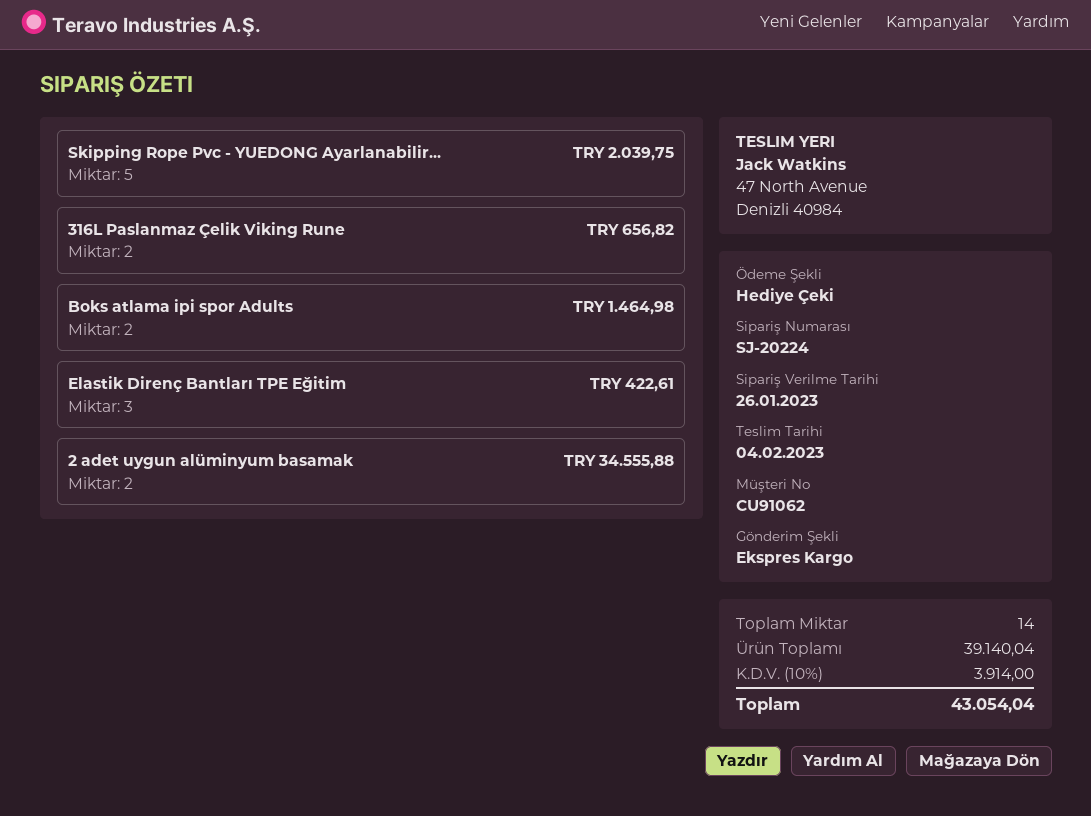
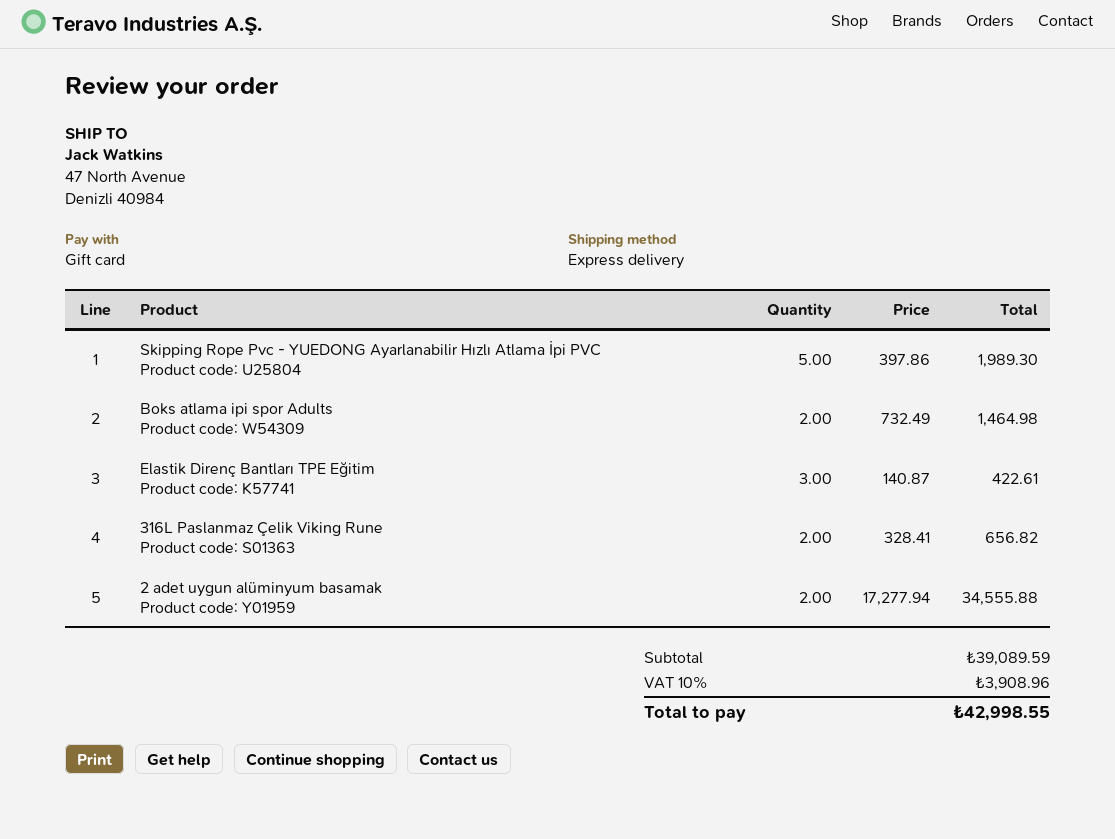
Skipping Rope Pvc - YUEDONG Ayarlanabilir...: 5 for 2039.75 -> 5 for 1989.30
subtotal: 39140.04 -> 39089.59
tax: 10% = 3914.00 -> 10% = 3908.96
total: 43054.04 -> 42998.55

